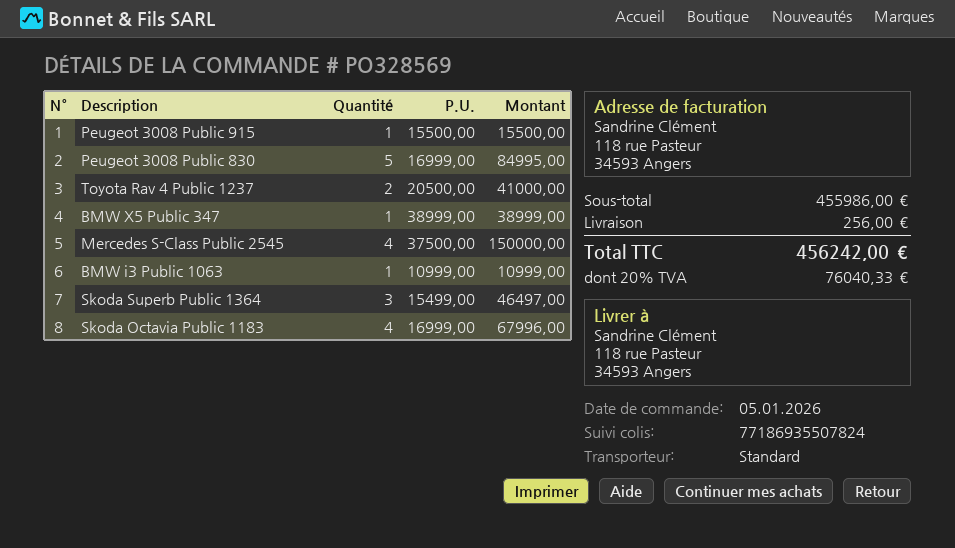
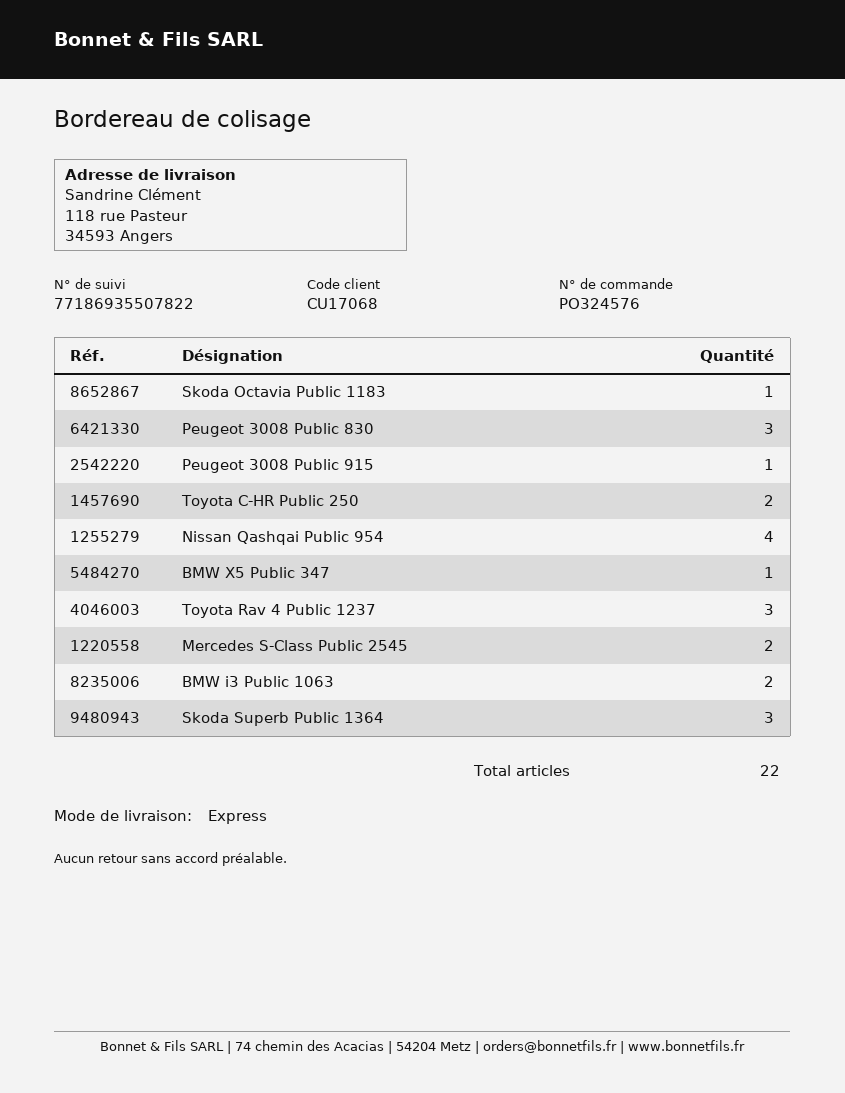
order number: PO328569 -> PO324576
shipping method: standard -> express
tracking number: 77186935507824 -> 77186935507822
Peugeot 3008 Public 830: 5 -> 3
Toyota Rav 4 Public 1237: 2 -> 3
Mercedes S-Class Public 2545: 4 -> 2
BMW i3 Public 1063: 1 -> 2
Skoda Octavia Public 1183: 4 -> 1
Toyota C-HR Public 250: none -> 2
Nissan Qashqai Public 954: none -> 4

